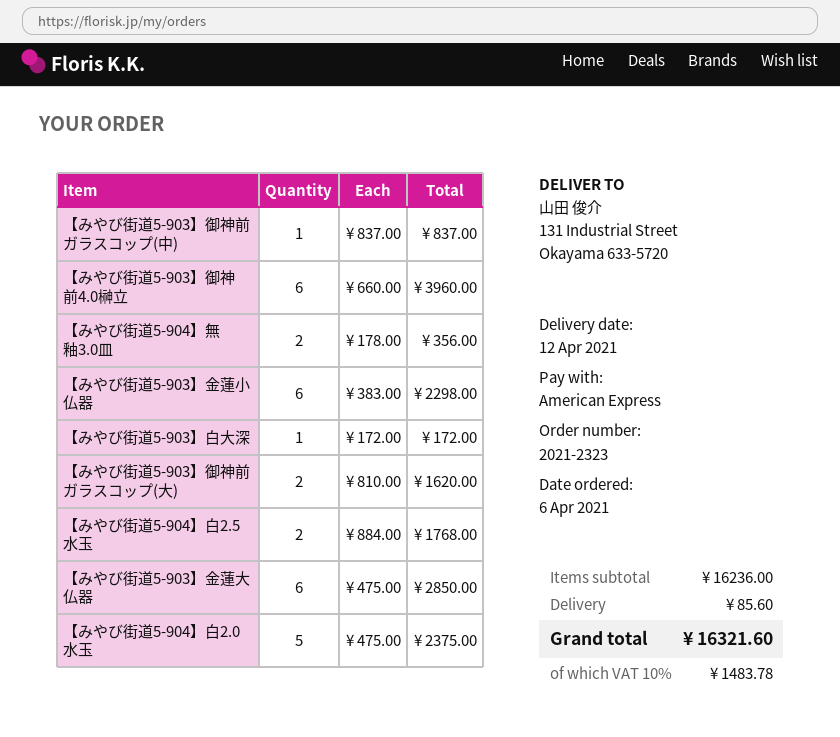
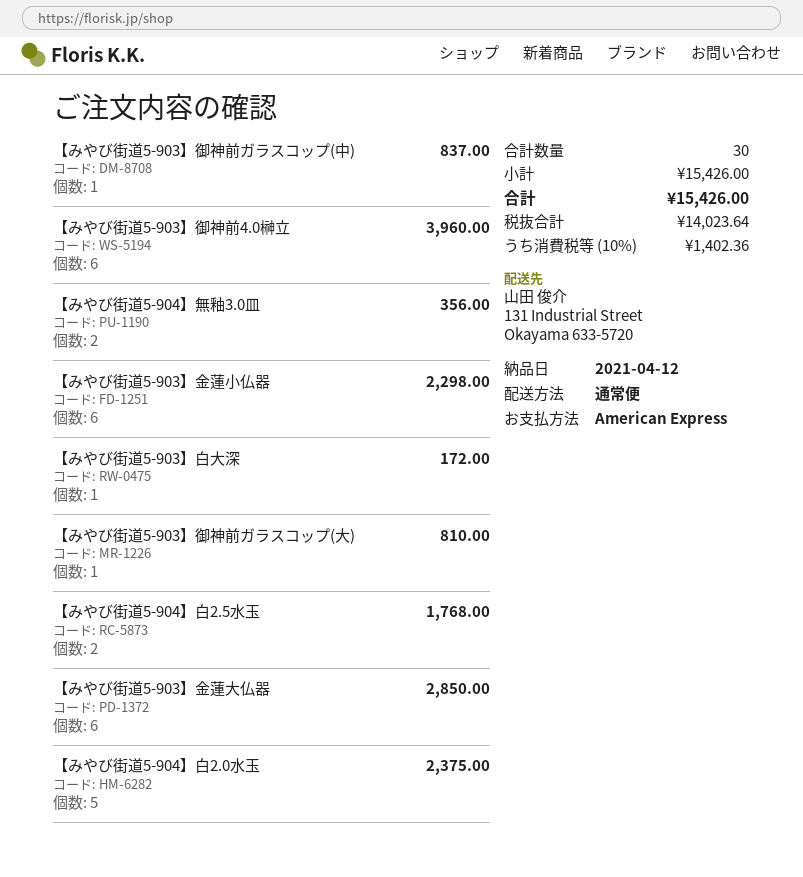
【みやび街道5-903】御神前ガラスコップ(大): 2 for 1620.00 -> 1 for 810.00
subtotal: 16236.00 -> 15426.00
shipping: 85.60 -> none
tax: 10% = 1483.78 -> 10% = 1402.36
total: 16321.60 -> 15426.00

